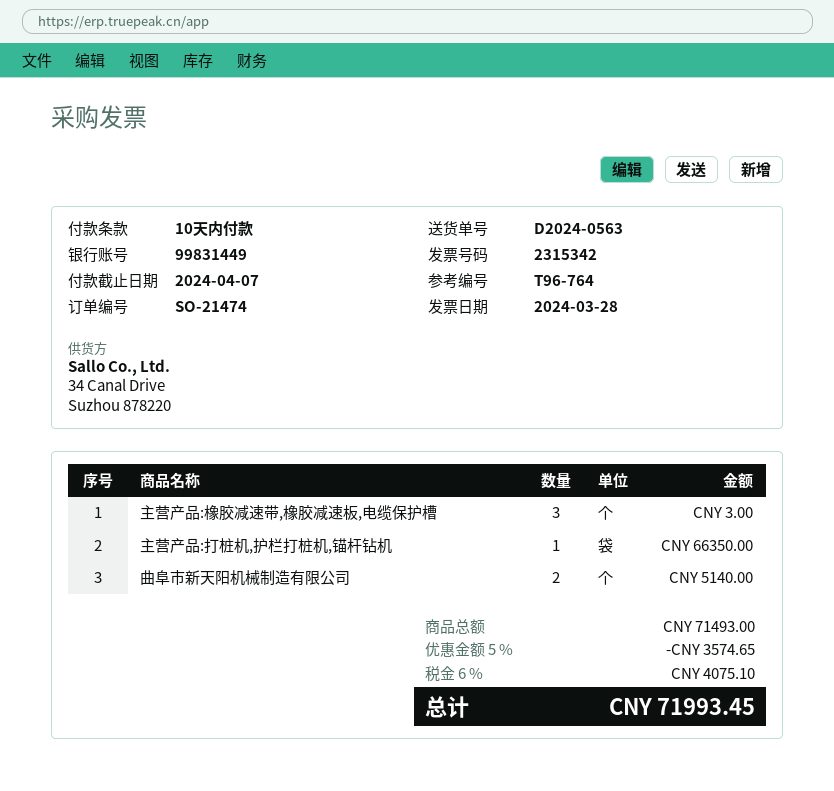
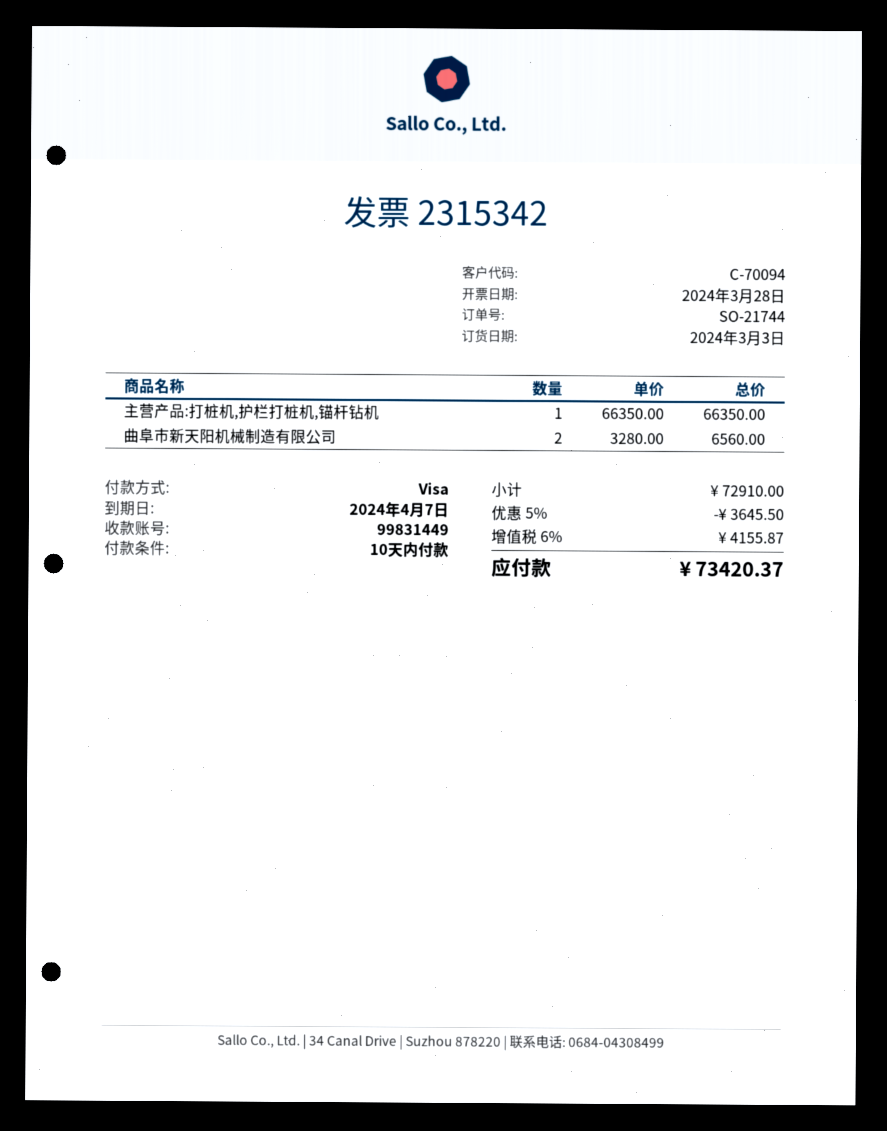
order number: SO-21474 -> SO-21744
主营产品:橡胶减速带,橡胶减速板,电缆保护槽: 3 for 3.00 -> none
曲阜市新天阳机械制造有限公司: 2 for 5140.00 -> 2 for 6560.00
subtotal: 71493.00 -> 72910.00
discount: 5% = 3574.65 -> 5% = 3645.50
tax: 6% = 4075.10 -> 6% = 4155.87
total: 71993.45 -> 73420.37

